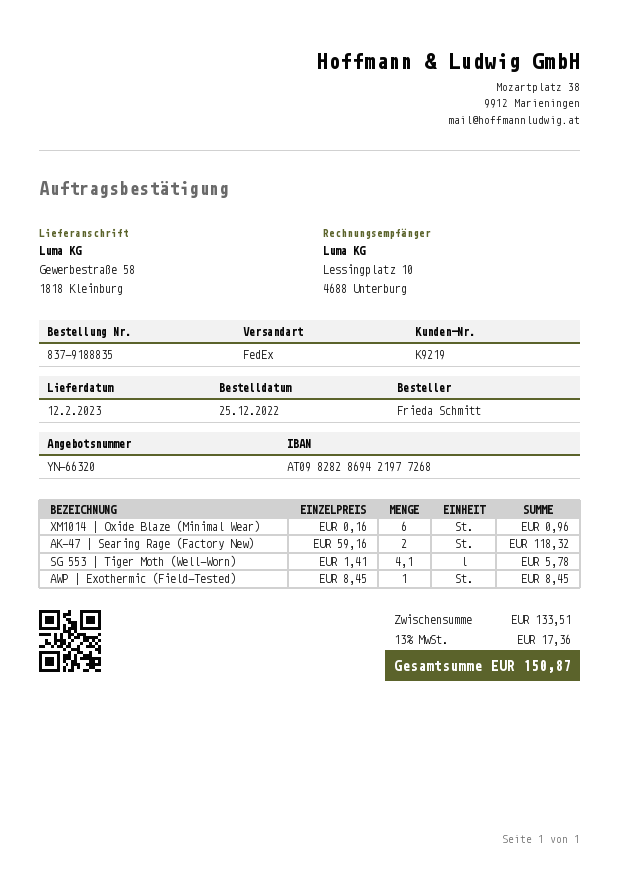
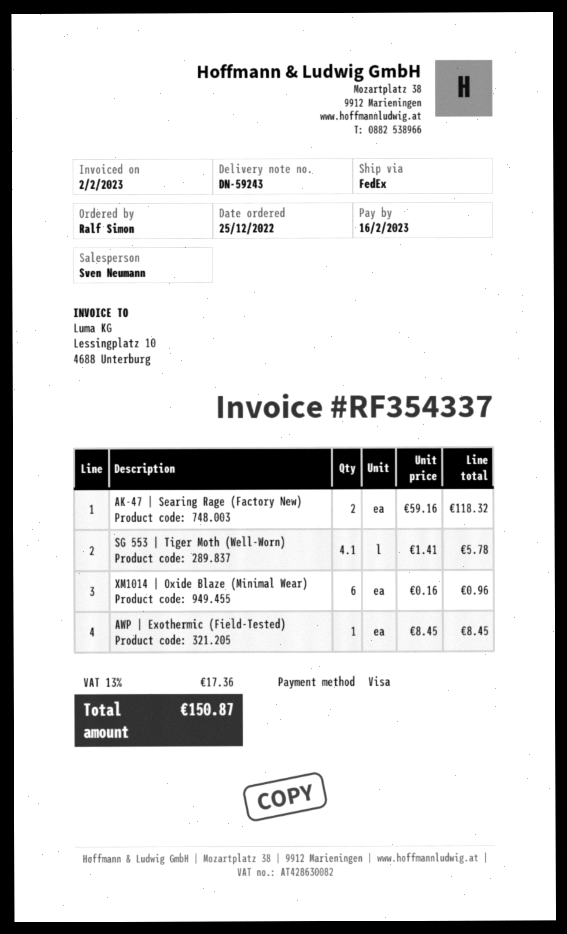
ordered by: Frieda Schmitt -> Ralf Simon

